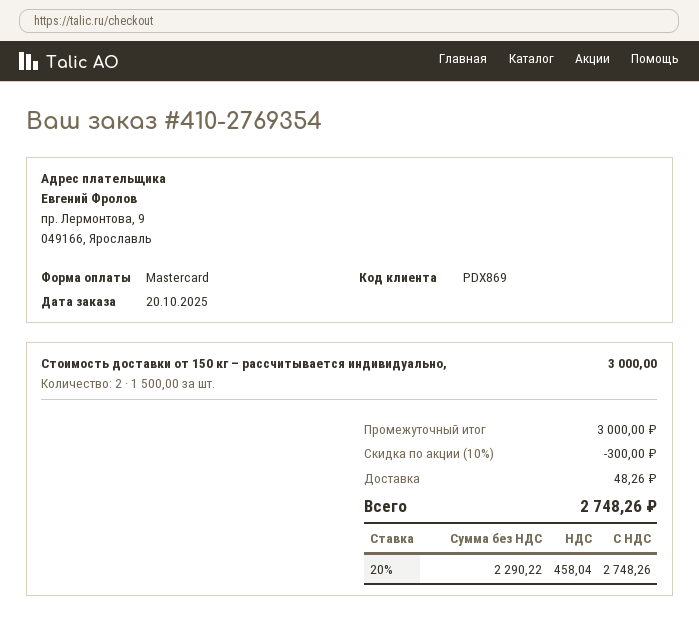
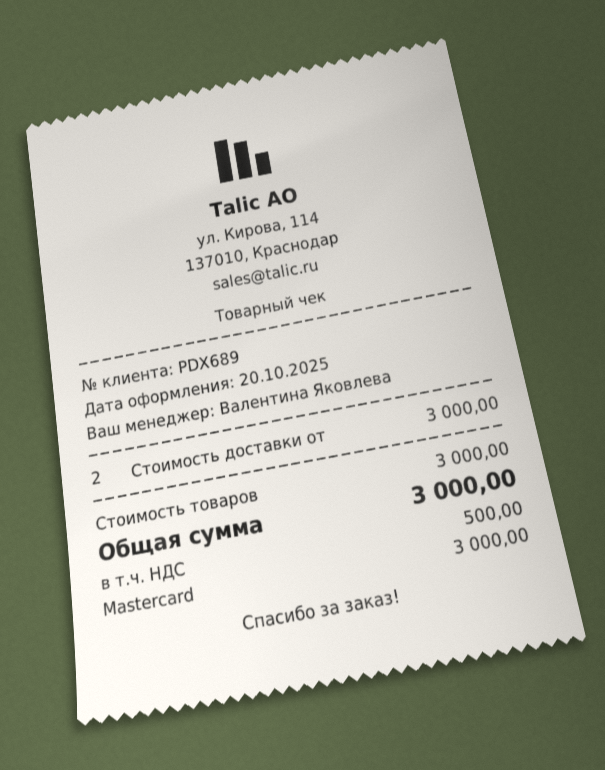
customer number: PDX869 -> PDX689
discount: 10% = 300.00 -> none
shipping: 48.26 -> none
tax: 458.04 -> 500.00
total: 2748.26 -> 3000.00

